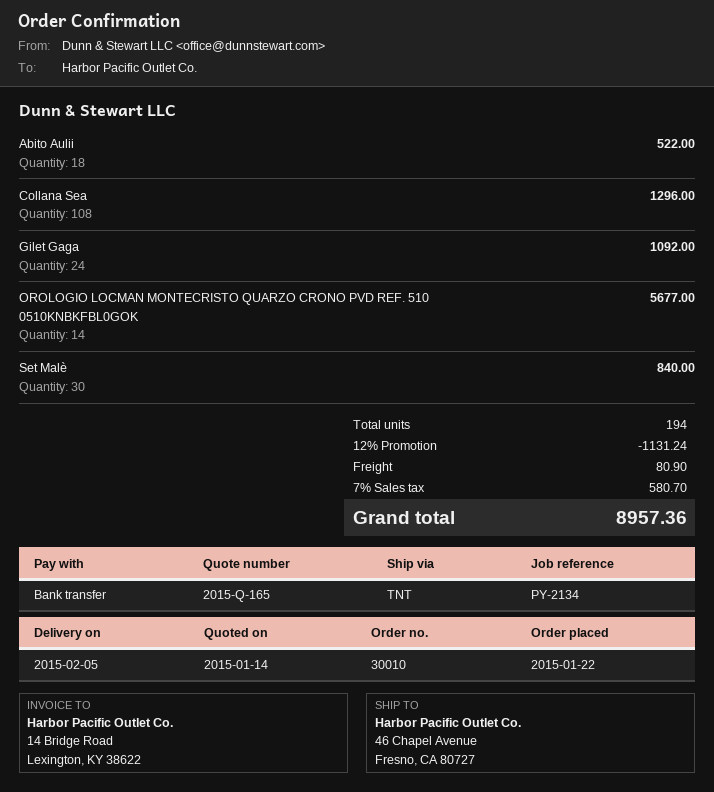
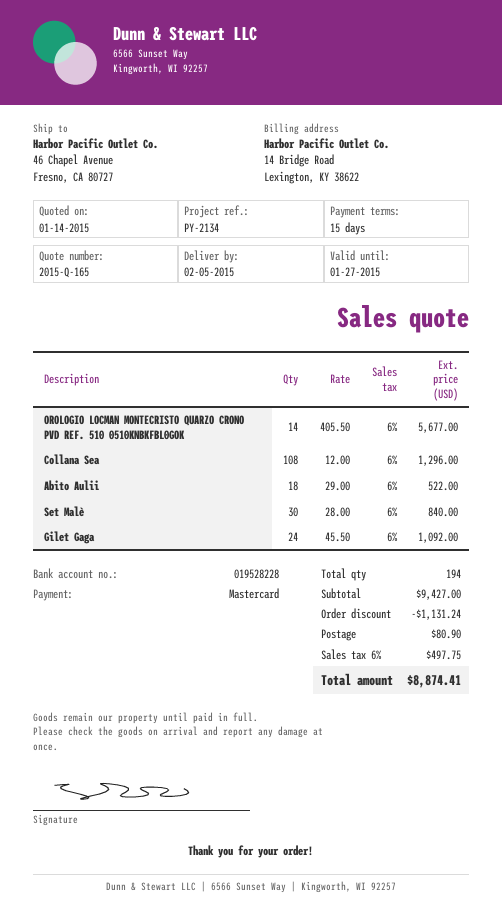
payment method: bank transfer -> Mastercard
tax: 7% = 580.70 -> 6% = 497.75
total: 8957.36 -> 8874.41

